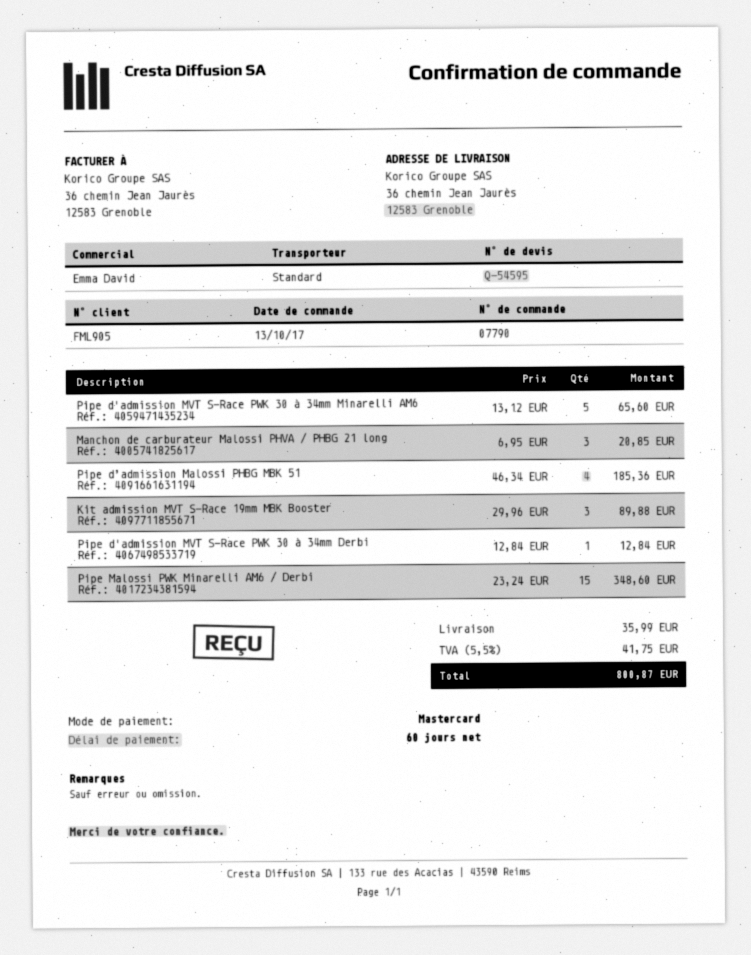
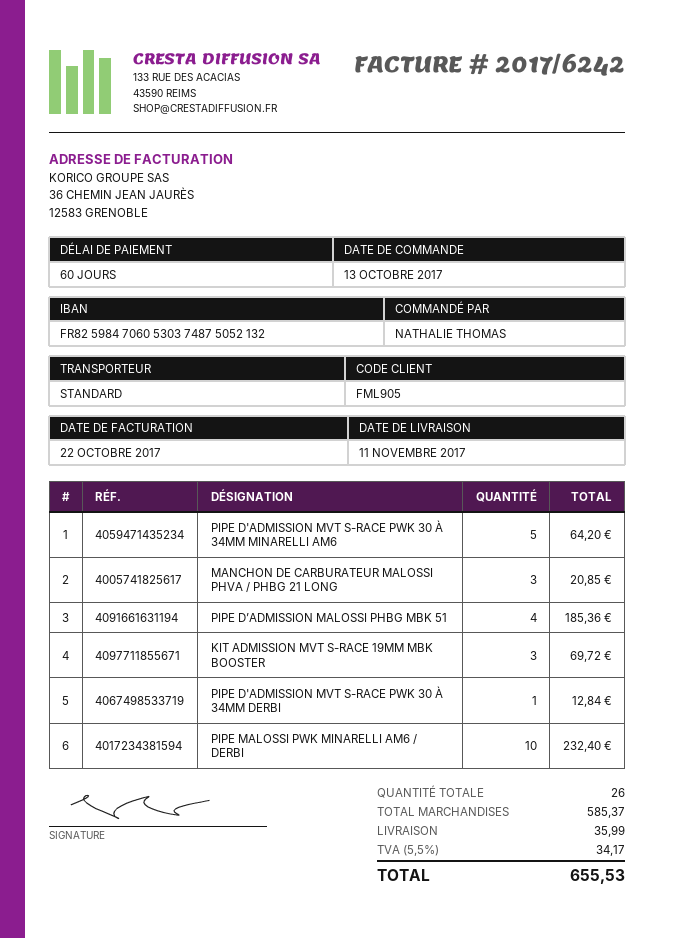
Pipe d'admission MVT S-Race PWK 30 à 34mm Minarelli AM6: 5 for 65.60 -> 5 for 64.20
Kit admission MVT S-Race 19mm MBK Booster: 3 for 89.88 -> 3 for 69.72
Pipe Malossi PWK Minarelli AM6 / Derbi: 15 for 348.60 -> 10 for 232.40
tax: 5.5% = 41.75 -> 5.5% = 34.17
total: 800.87 -> 655.53

